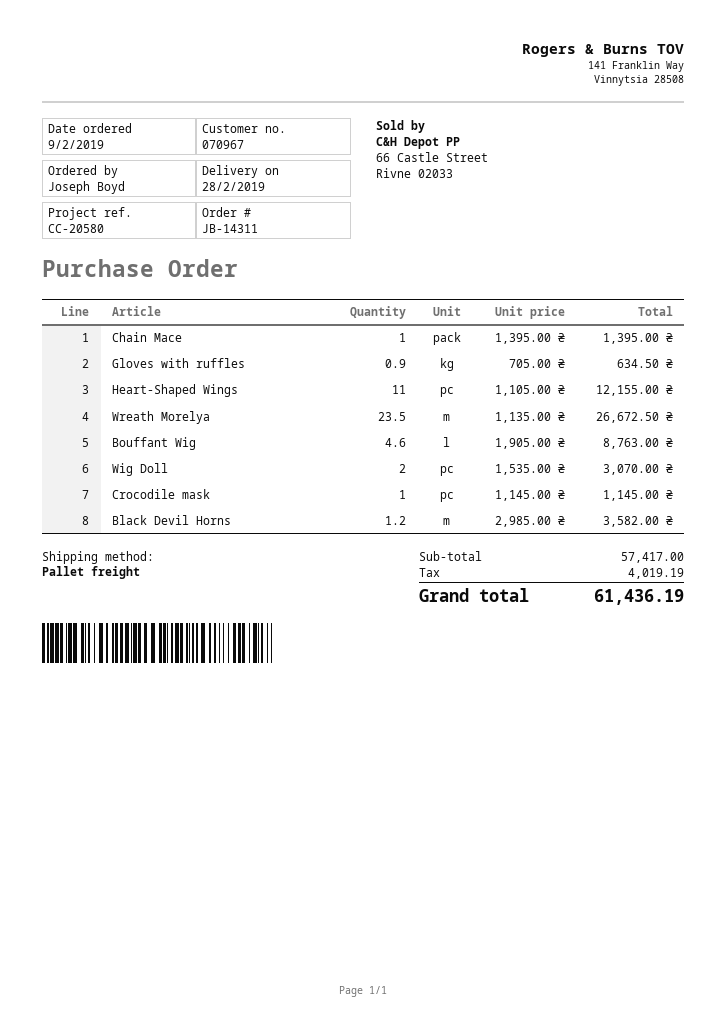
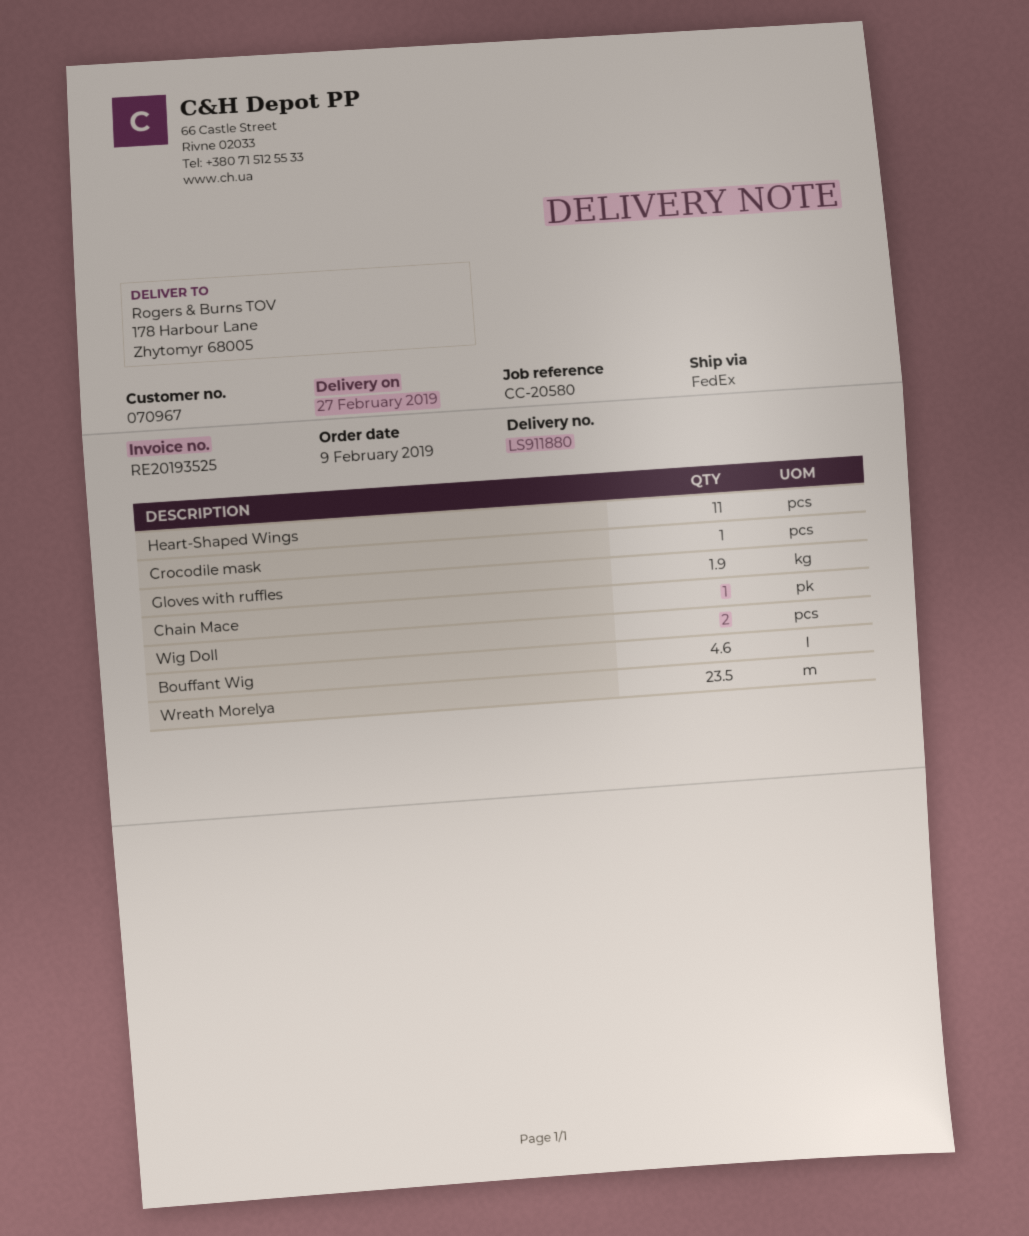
delivery date: 2019-02-28 -> 2019-02-27
shipping method: pallet freight -> FedEx
Gloves with ruffles: 0.9 -> 1.9
Black Devil Horns: 1.2 -> none

